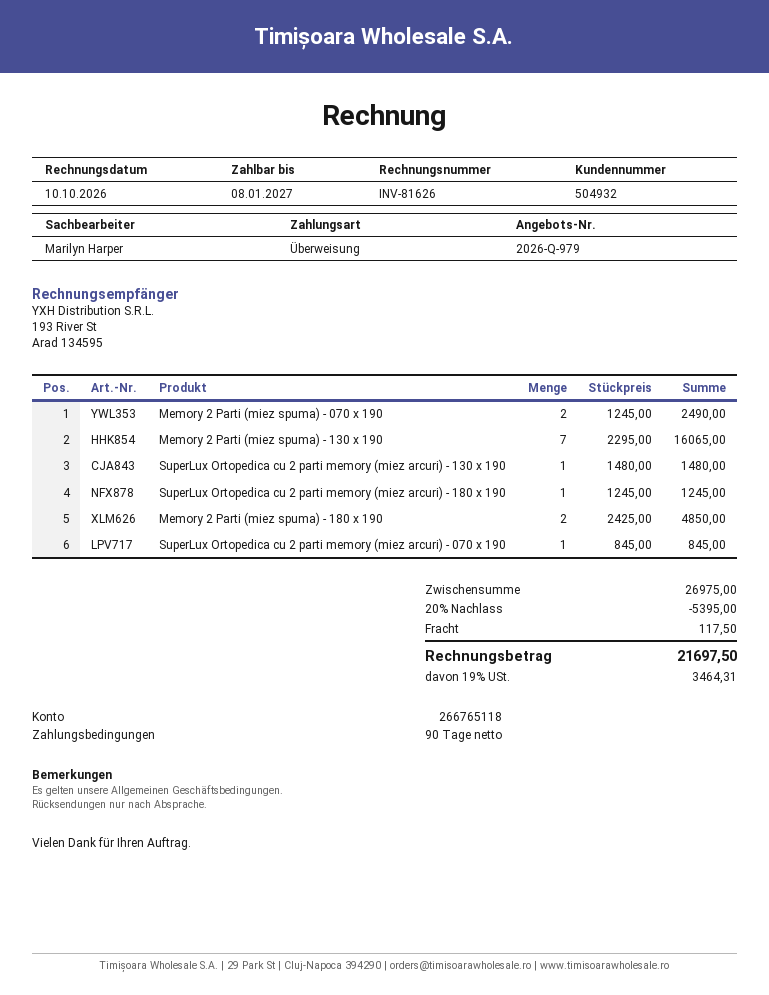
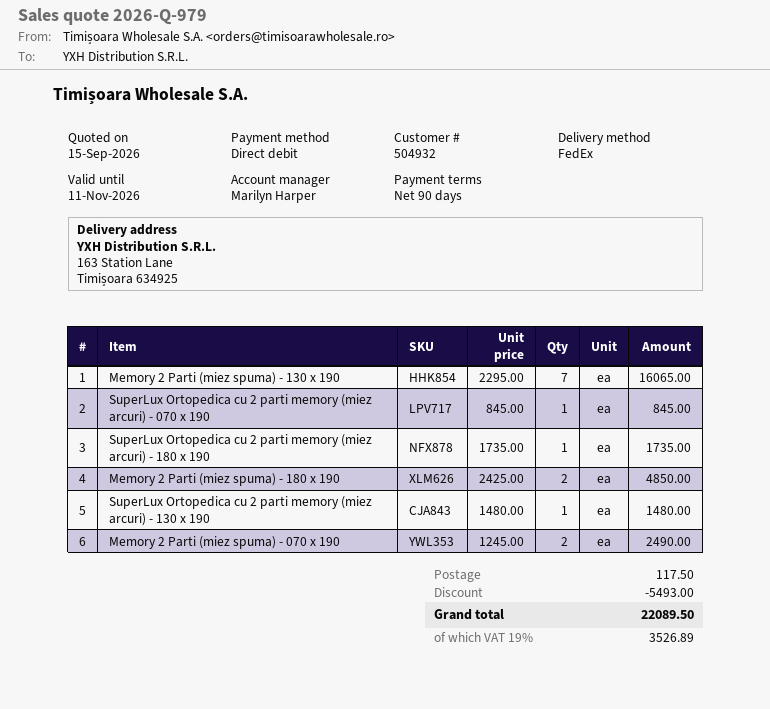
payment method: bank transfer -> direct debit
SuperLux Ortopedica cu 2 parti memory (miez arcuri) - 180 x 190: 1 x 1245.00 = 1245.00 -> 1 x 1735.00 = 1735.00
discount: 5395.00 -> 5493.00
tax: 19% = 3464.31 -> 19% = 3526.89
total: 21697.50 -> 22089.50

